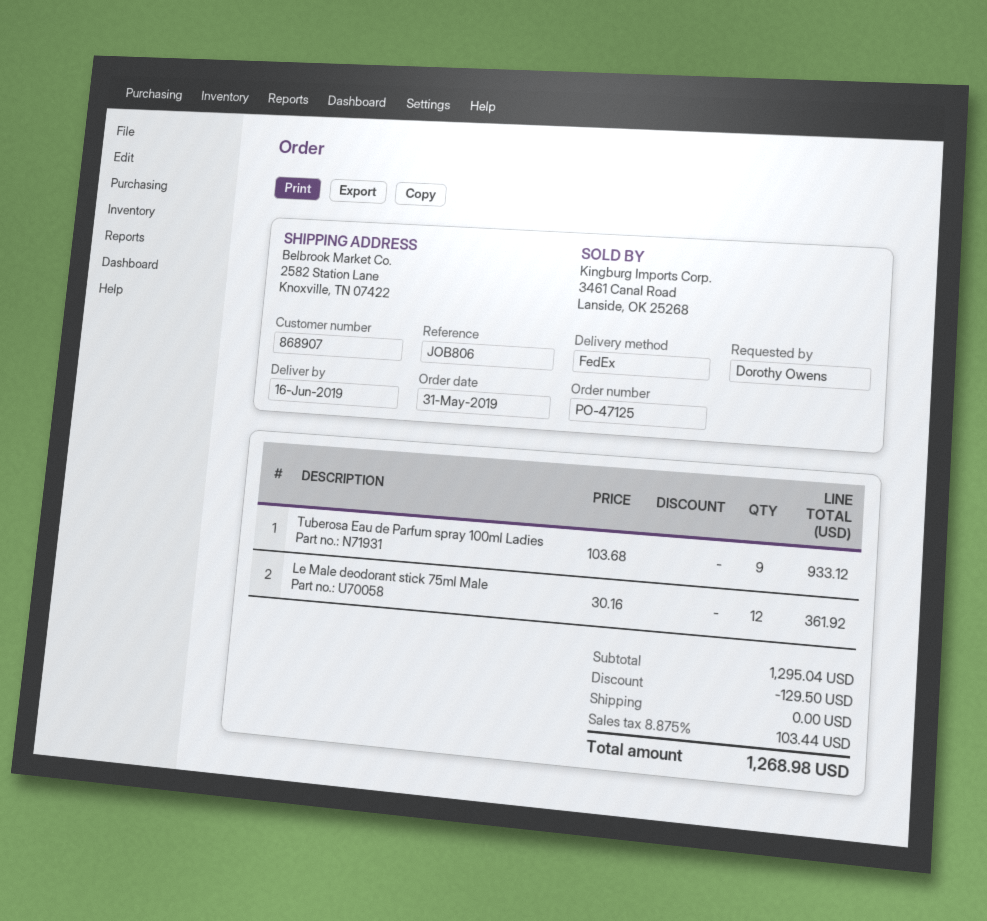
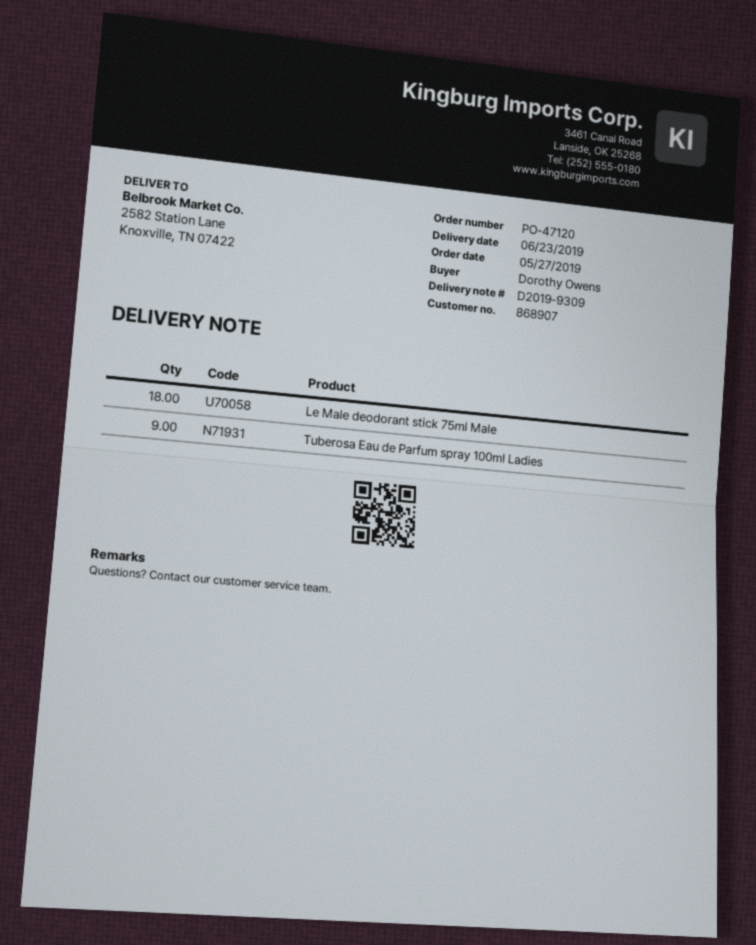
order number: PO-47125 -> PO-47120
order date: 2019-05-31 -> 2019-05-27
delivery date: 2019-06-16 -> 2019-06-23
Le Male deodorant stick 75ml Male: 12 -> 18

